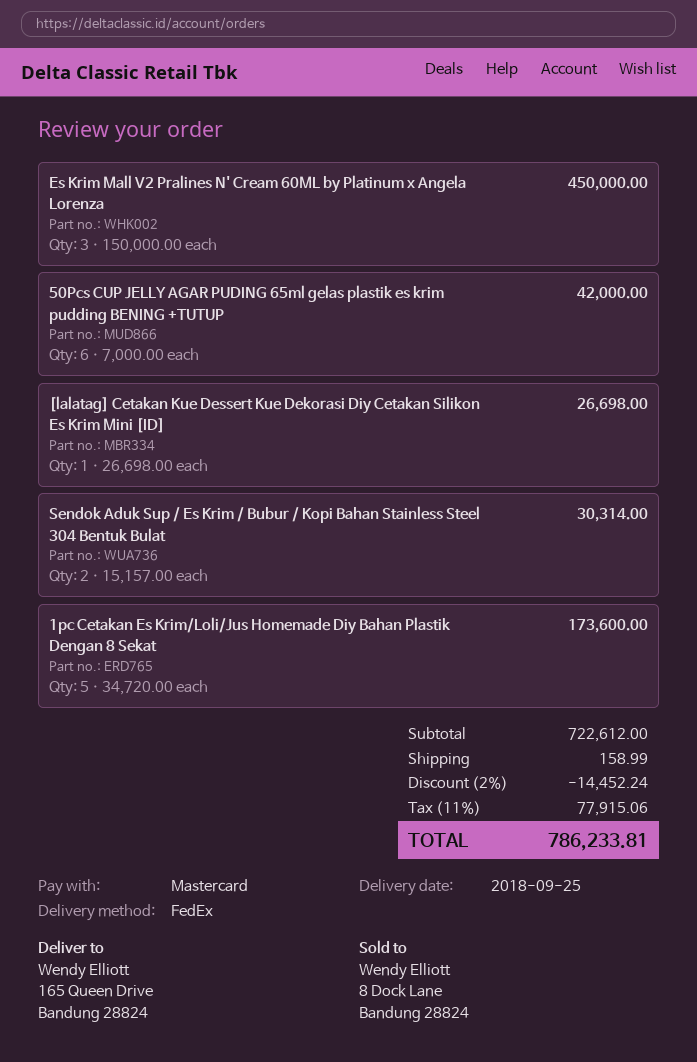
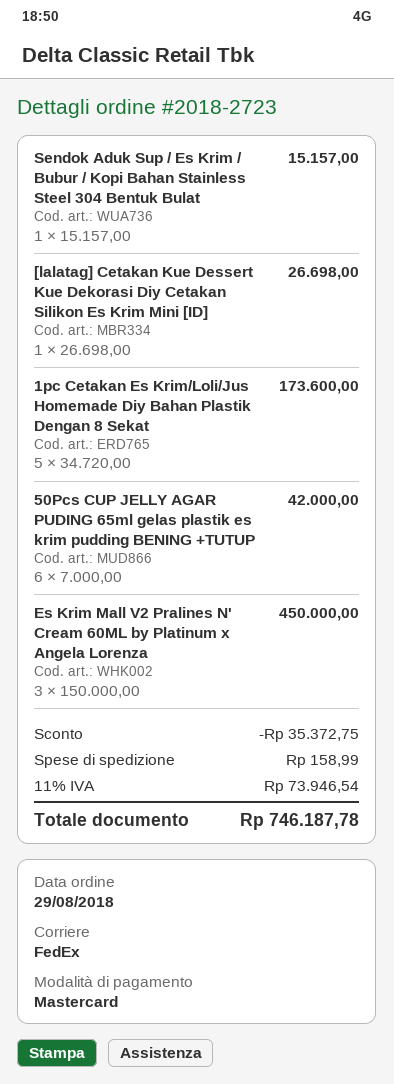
Sendok Aduk Sup / Es Krim / Bubur / Kopi Bahan Stainless Steel 304 Bentuk Bulat: 2 x 15157.00 = 30314.00 -> 1 x 15157.00 = 15157.00
discount: 14452.24 -> 35372.75
tax: 11% = 77915.06 -> 11% = 73946.54
total: 786233.81 -> 746187.78

